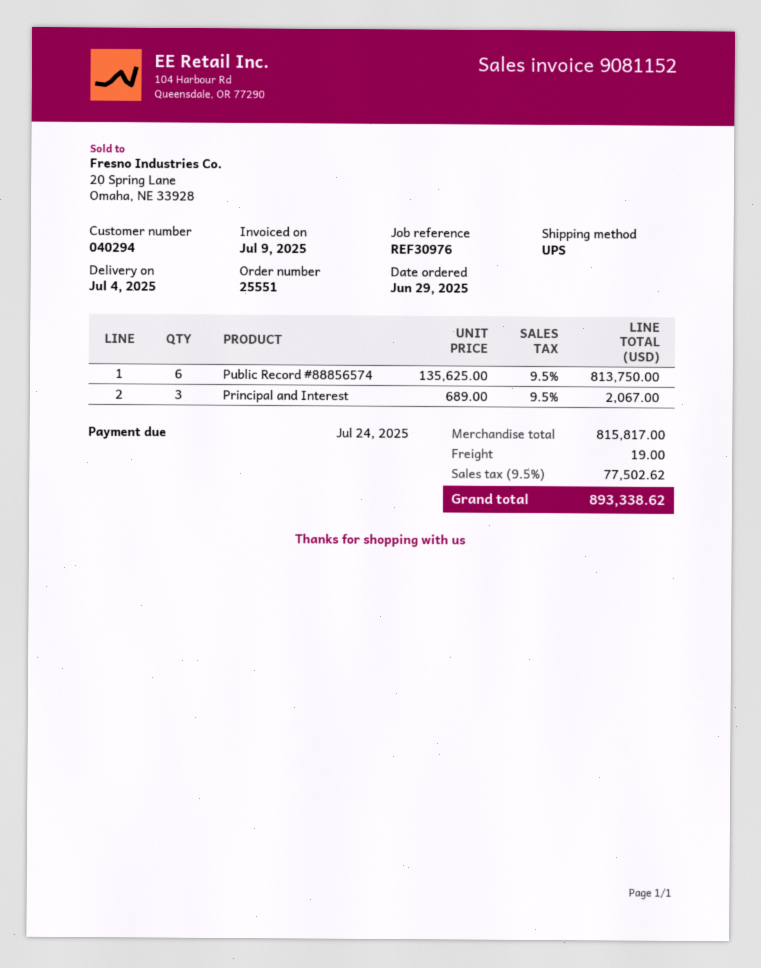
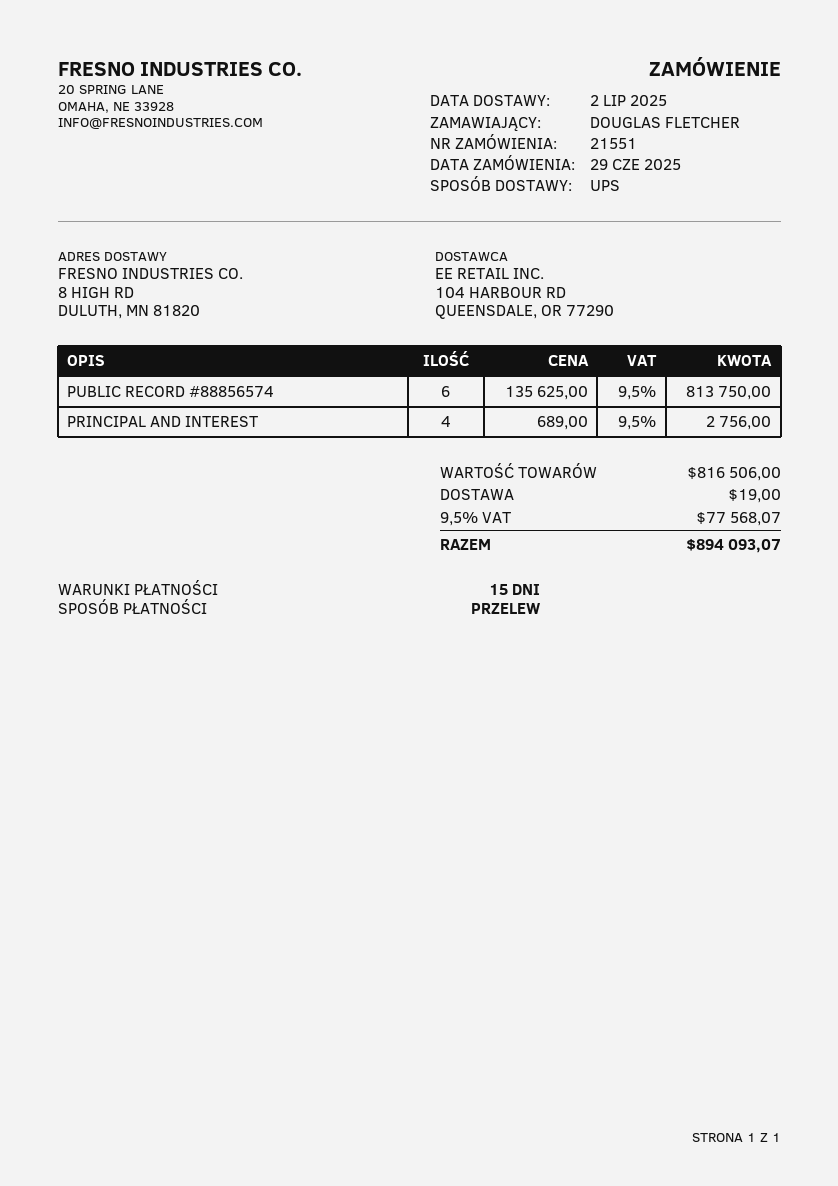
order number: 25551 -> 21551
delivery date: 2025-07-04 -> 2025-07-02
Principal and Interest: 3 x 689.00 = 2067.00 -> 4 x 689.00 = 2756.00
subtotal: 815817.00 -> 816506.00
tax: 9.5% = 77502.62 -> 9.5% = 77568.07
total: 893338.62 -> 894093.07

